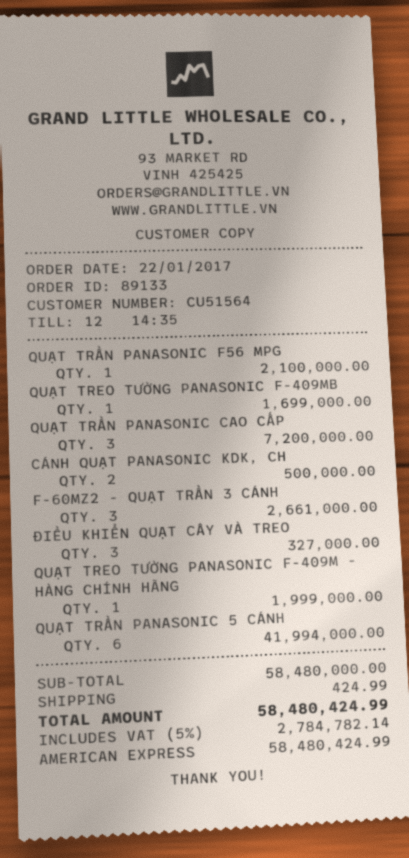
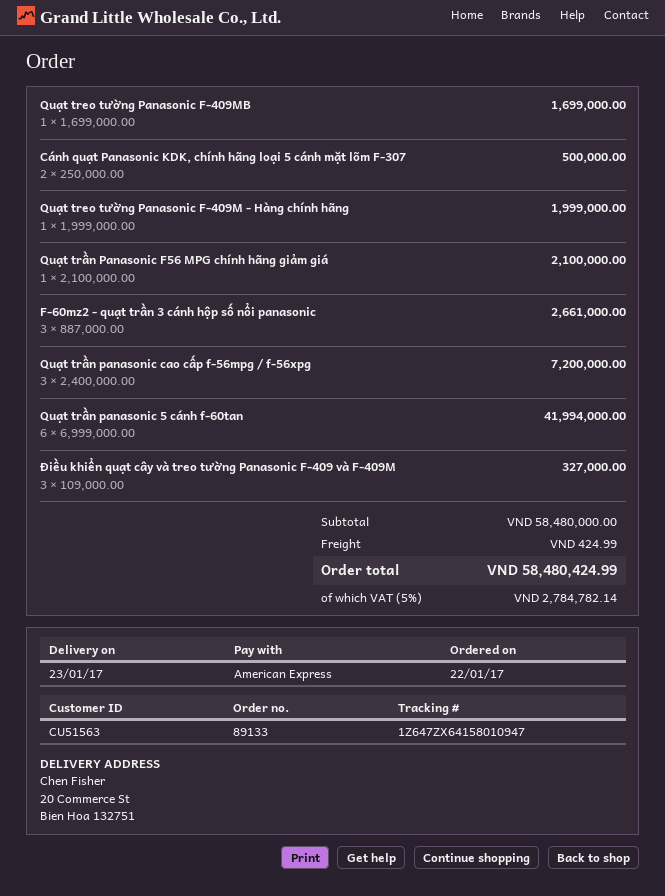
customer number: CU51564 -> CU51563

